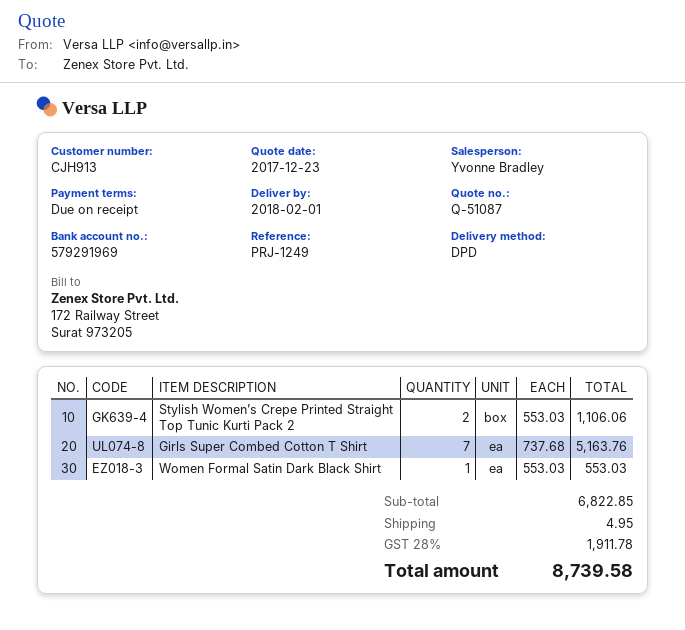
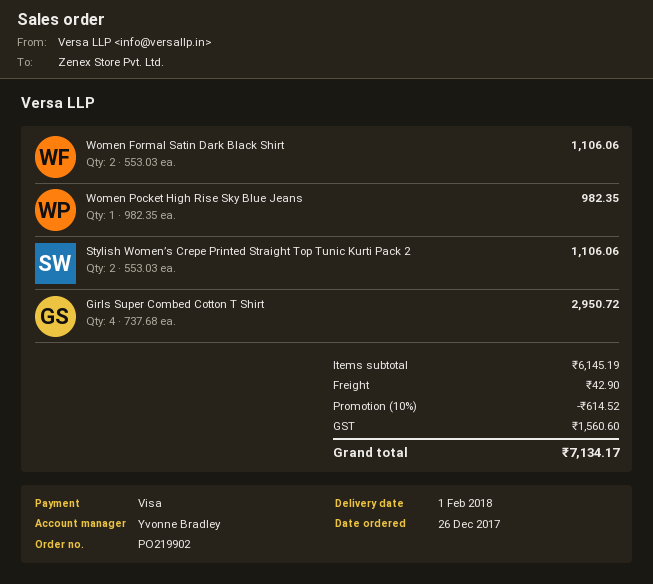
Girls Super Combed Cotton T Shirt: 7 x 737.68 = 5163.76 -> 4 x 737.68 = 2950.72
Women Formal Satin Dark Black Shirt: 1 x 553.03 = 553.03 -> 2 x 553.03 = 1106.06
Women Pocket High Rise Sky Blue Jeans: none -> 1 x 982.35 = 982.35
subtotal: 6822.85 -> 6145.19
discount: none -> 10% = 614.52
shipping: 4.95 -> 42.90
tax: 1911.78 -> 1560.60
total: 8739.58 -> 7134.17

